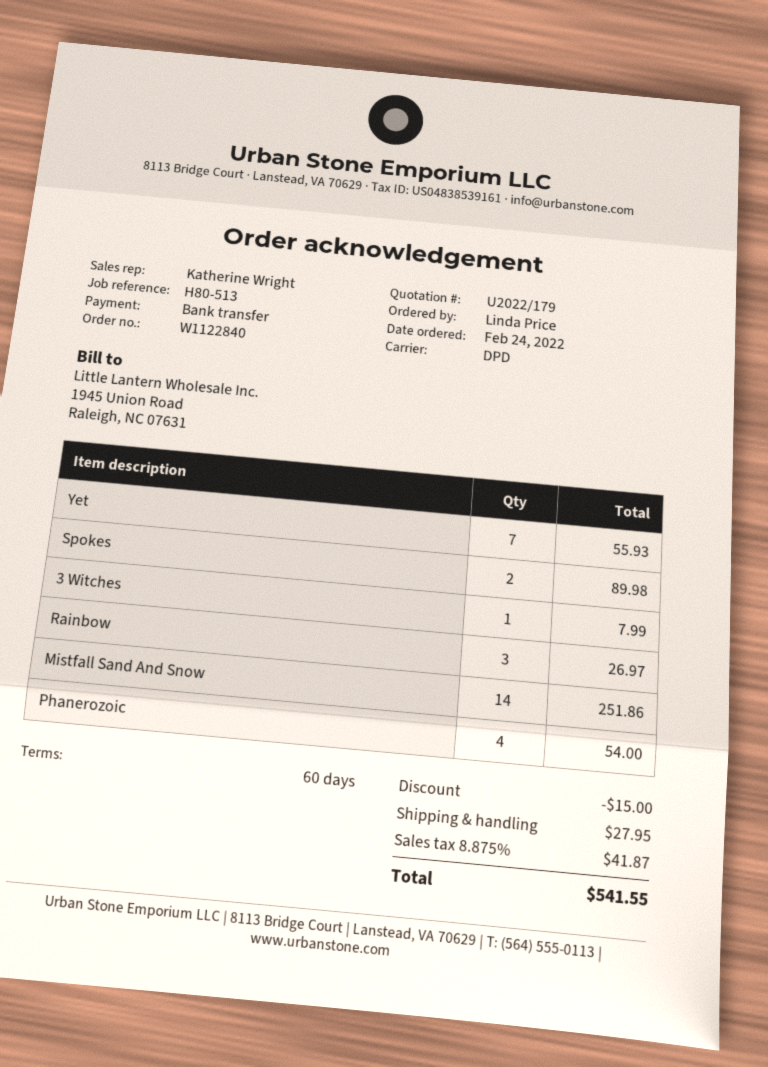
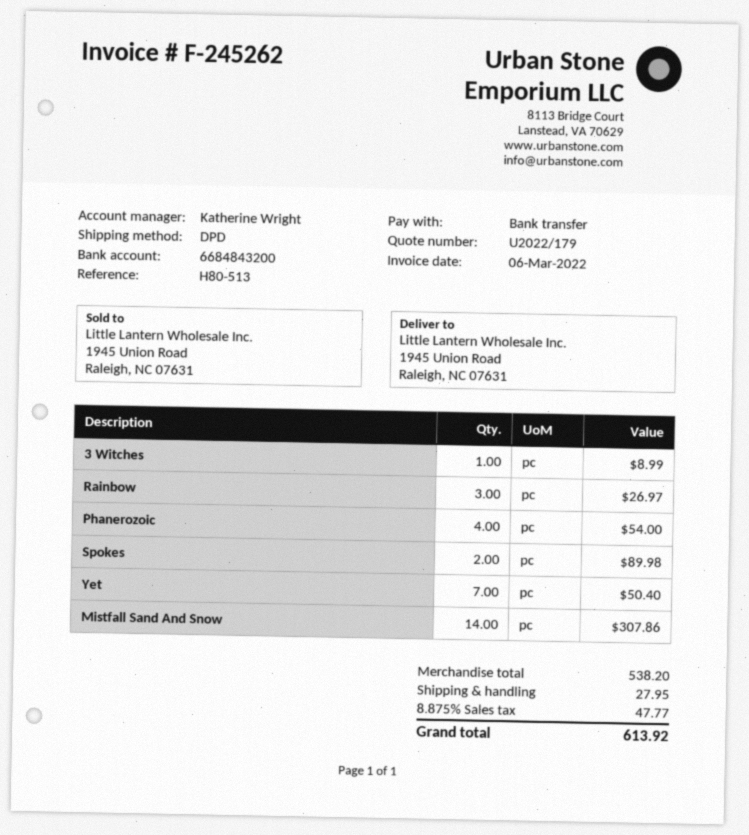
Yet: 7 for 55.93 -> 7 for 50.40
3 Witches: 1 for 7.99 -> 1 for 8.99
Mistfall Sand And Snow: 14 for 251.86 -> 14 for 307.86
discount: 15.00 -> none
tax: 8.875% = 41.87 -> 8.875% = 47.77
total: 541.55 -> 613.92

